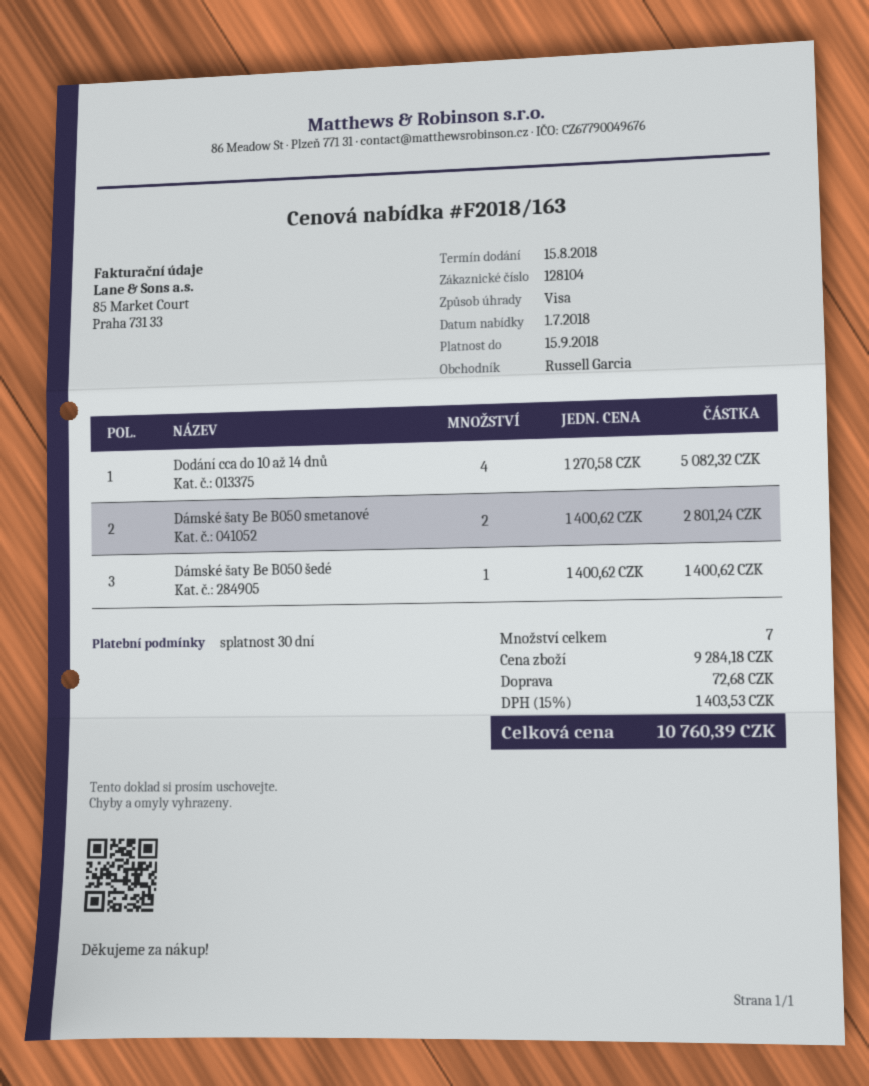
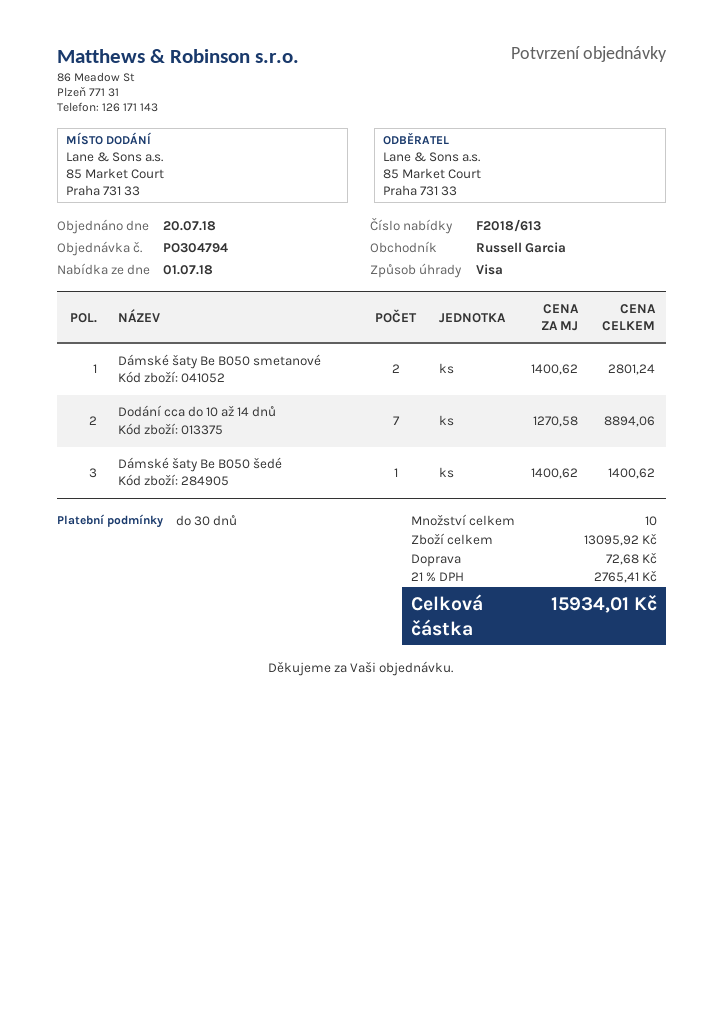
quote number: F2018/163 -> F2018/613
Dodání cca do 10 až 14 dnů: 4 x 1270.58 = 5082.32 -> 7 x 1270.58 = 8894.06
total quantity: 7 -> 10
subtotal: 9284.18 -> 13095.92
tax: 15% = 1403.53 -> 21% = 2765.41
total: 10760.39 -> 15934.01

